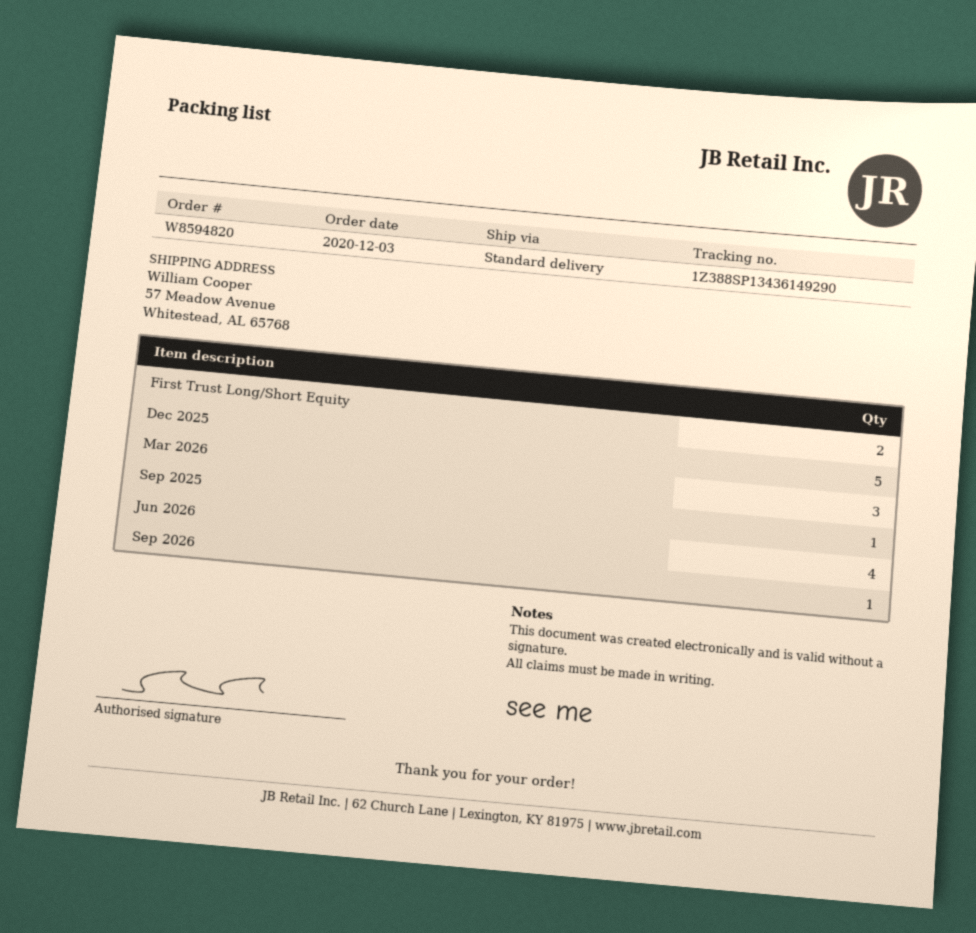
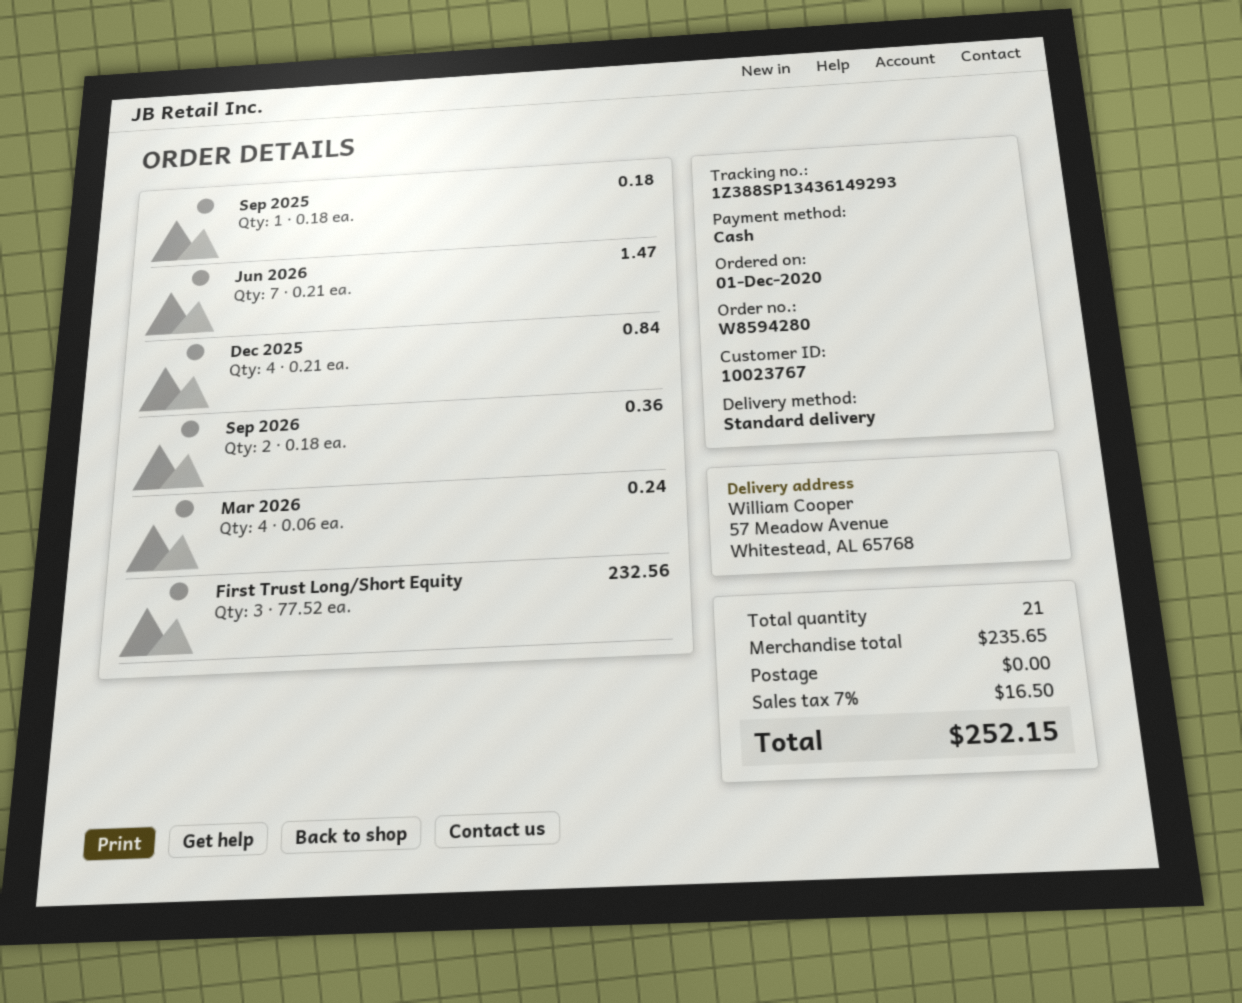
order number: W8594820 -> W8594280
order date: 2020-12-03 -> 2020-12-01
tracking number: 1Z388SP13436149290 -> 1Z388SP13436149293
First Trust Long/Short Equity: 2 -> 3
Dec 2025: 5 -> 4
Mar 2026: 3 -> 4
Jun 2026: 4 -> 7
Sep 2026: 1 -> 2

